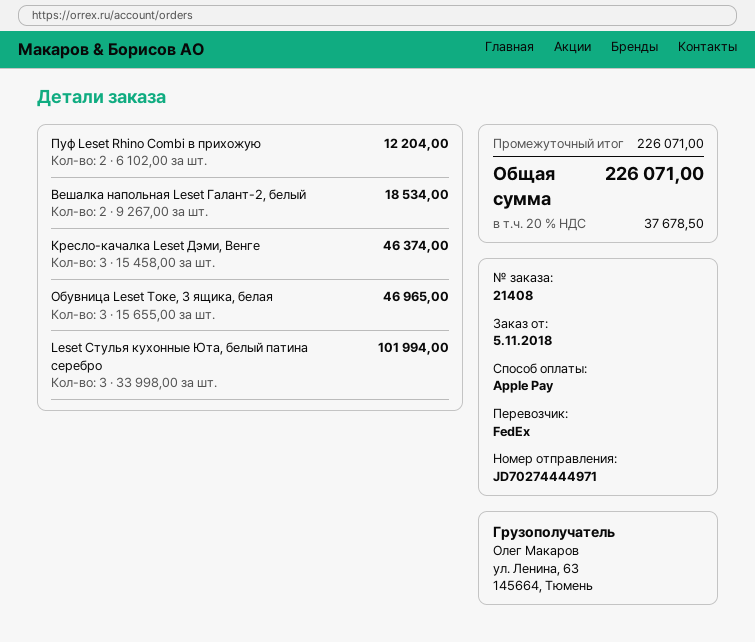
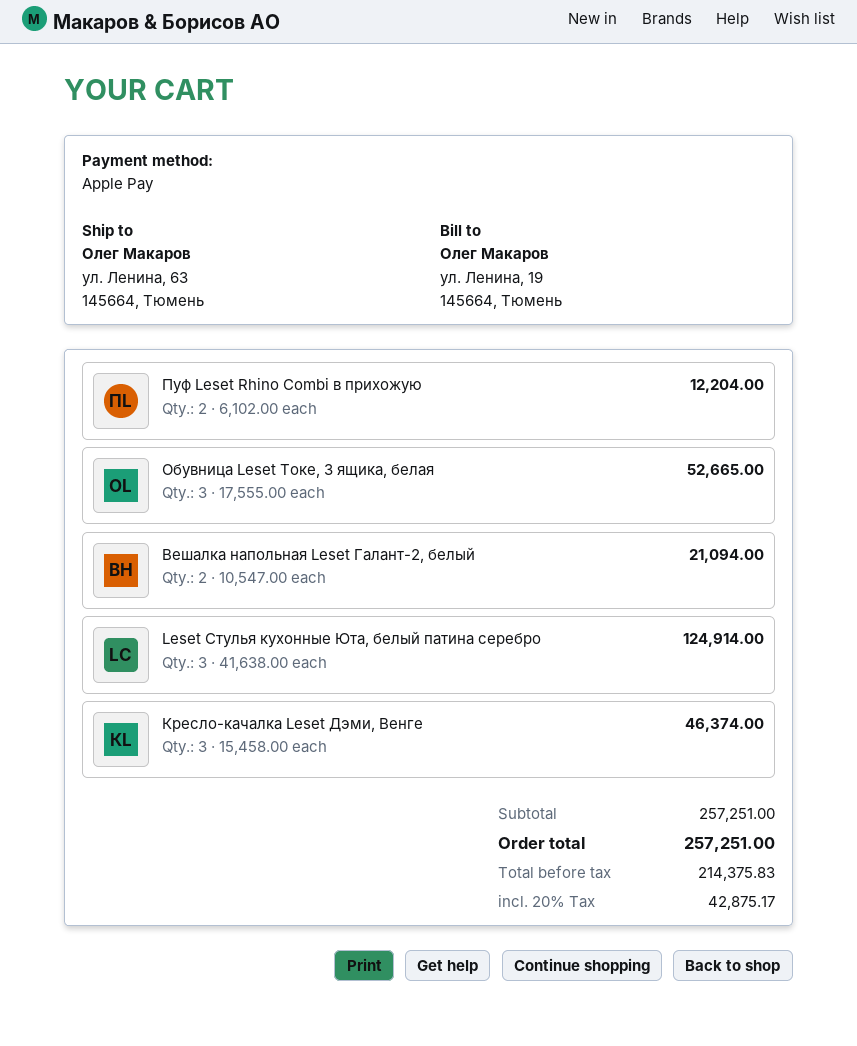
Вешалка напольная Leset Галант-2, белый: 2 x 9267.00 = 18534.00 -> 2 x 10547.00 = 21094.00
Обувница Leset Токе, 3 ящика, белая: 3 x 15655.00 = 46965.00 -> 3 x 17555.00 = 52665.00
Leset Стулья кухонные Юта, белый патина серебро: 3 x 33998.00 = 101994.00 -> 3 x 41638.00 = 124914.00
subtotal: 226071.00 -> 257251.00
tax: 20% = 37678.50 -> 20% = 42875.17
total: 226071.00 -> 257251.00

